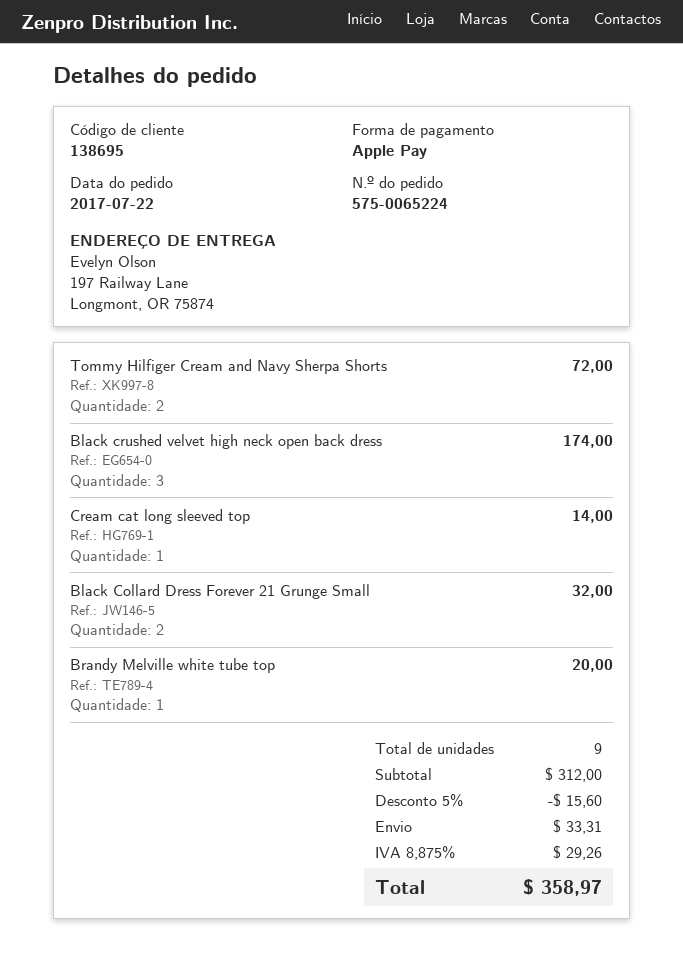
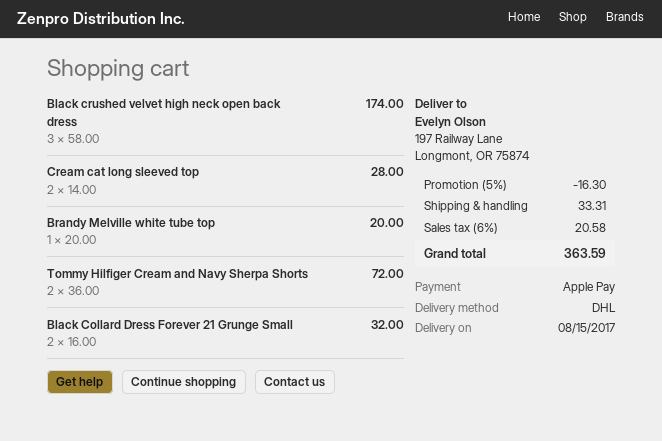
Cream cat long sleeved top: 1 for 14.00 -> 2 for 28.00
discount: 5% = 15.60 -> 5% = 16.30
tax: 8.875% = 29.26 -> 6% = 20.58
total: 358.97 -> 363.59

